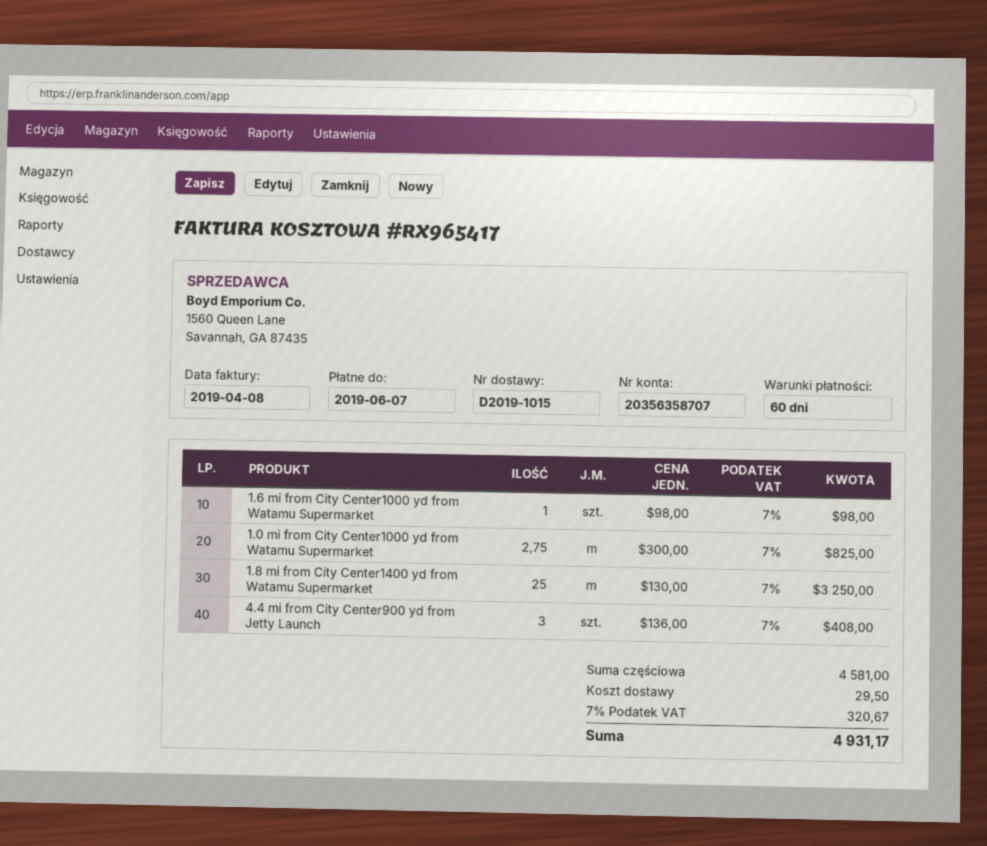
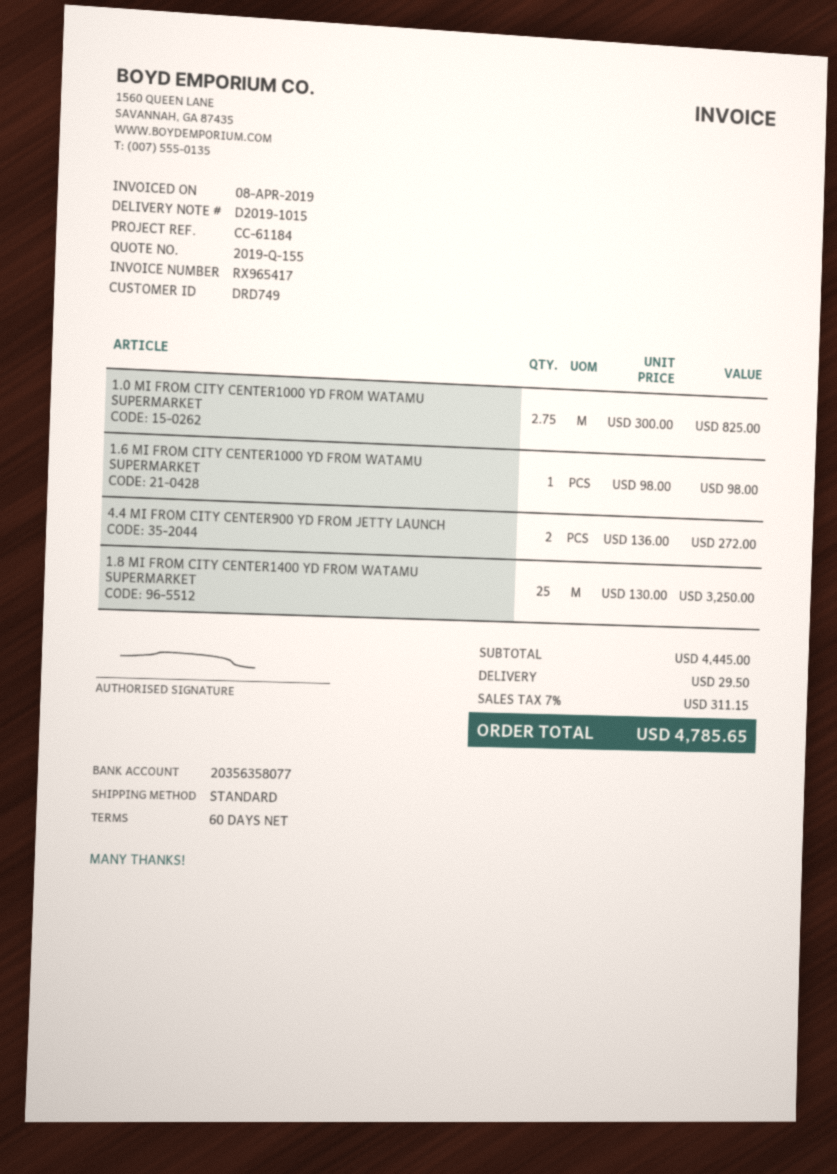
bank account: 20356358707 -> 20356358077
4.4 mi from City Center900 yd from Jetty Launch: 3 x 136.00 = 408.00 -> 2 x 136.00 = 272.00
subtotal: 4581.00 -> 4445.00
tax: 7% = 320.67 -> 7% = 311.15
total: 4931.17 -> 4785.65

